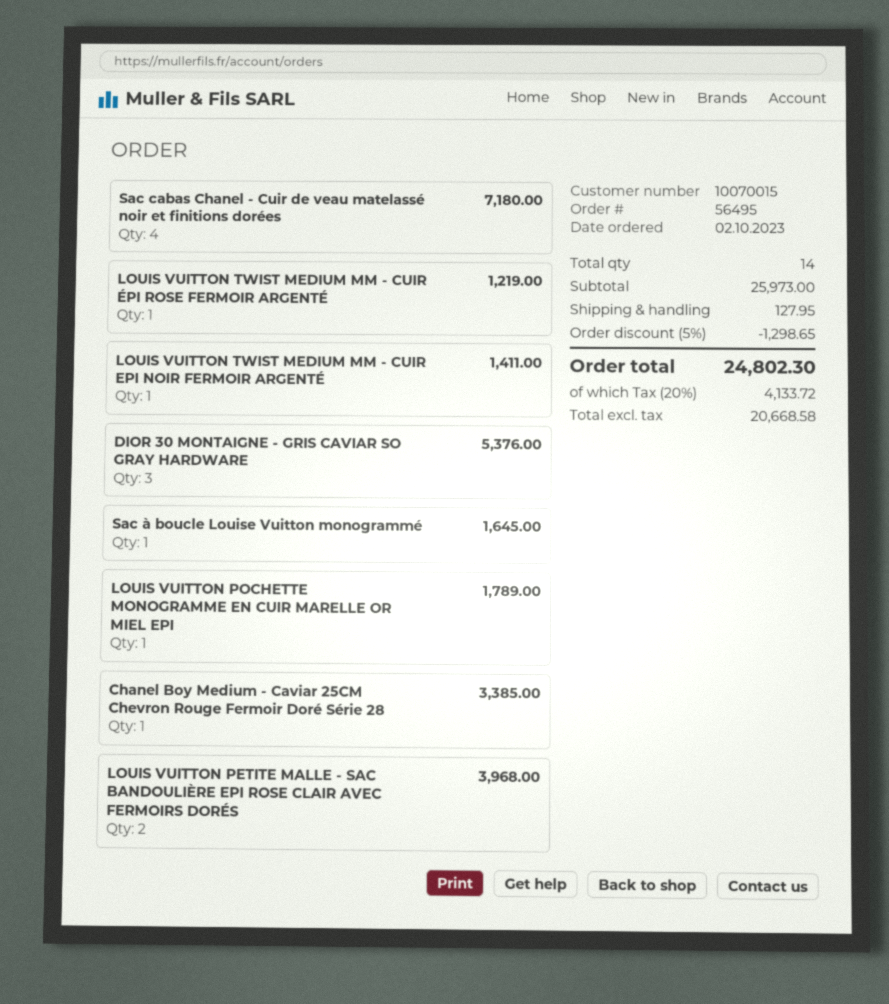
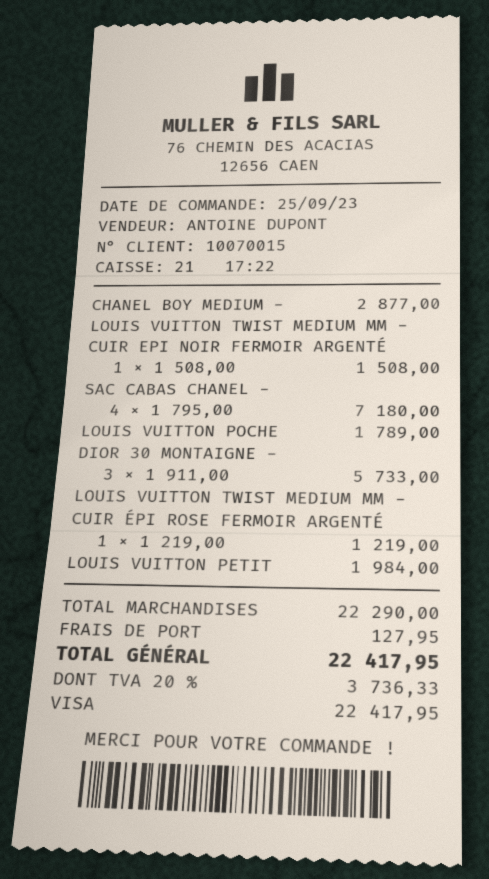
order date: 2023-10-02 -> 2023-09-25
LOUIS VUITTON TWIST MEDIUM MM - CUIR EPI NOIR FERMOIR ARGENTÉ: 1 for 1411.00 -> 1 for 1508.00
DIOR 30 MONTAIGNE - GRIS CAVIAR SO GRAY HARDWARE: 3 for 5376.00 -> 3 for 5733.00
Sac à boucle Louise Vuitton monogrammé: 1 for 1645.00 -> none
Chanel Boy Medium - Caviar 25CM Chevron Rouge Fermoir Doré Série 28: 1 for 3385.00 -> 1 for 2877.00
LOUIS VUITTON PETITE MALLE - SAC BANDOULIÈRE EPI ROSE CLAIR AVEC FERMOIRS DORÉS: 2 for 3968.00 -> 1 for 1984.00
subtotal: 25973.00 -> 22290.00
discount: 5% = 1298.65 -> none
tax: 20% = 4133.72 -> 20% = 3736.33
total: 24802.30 -> 22417.95

